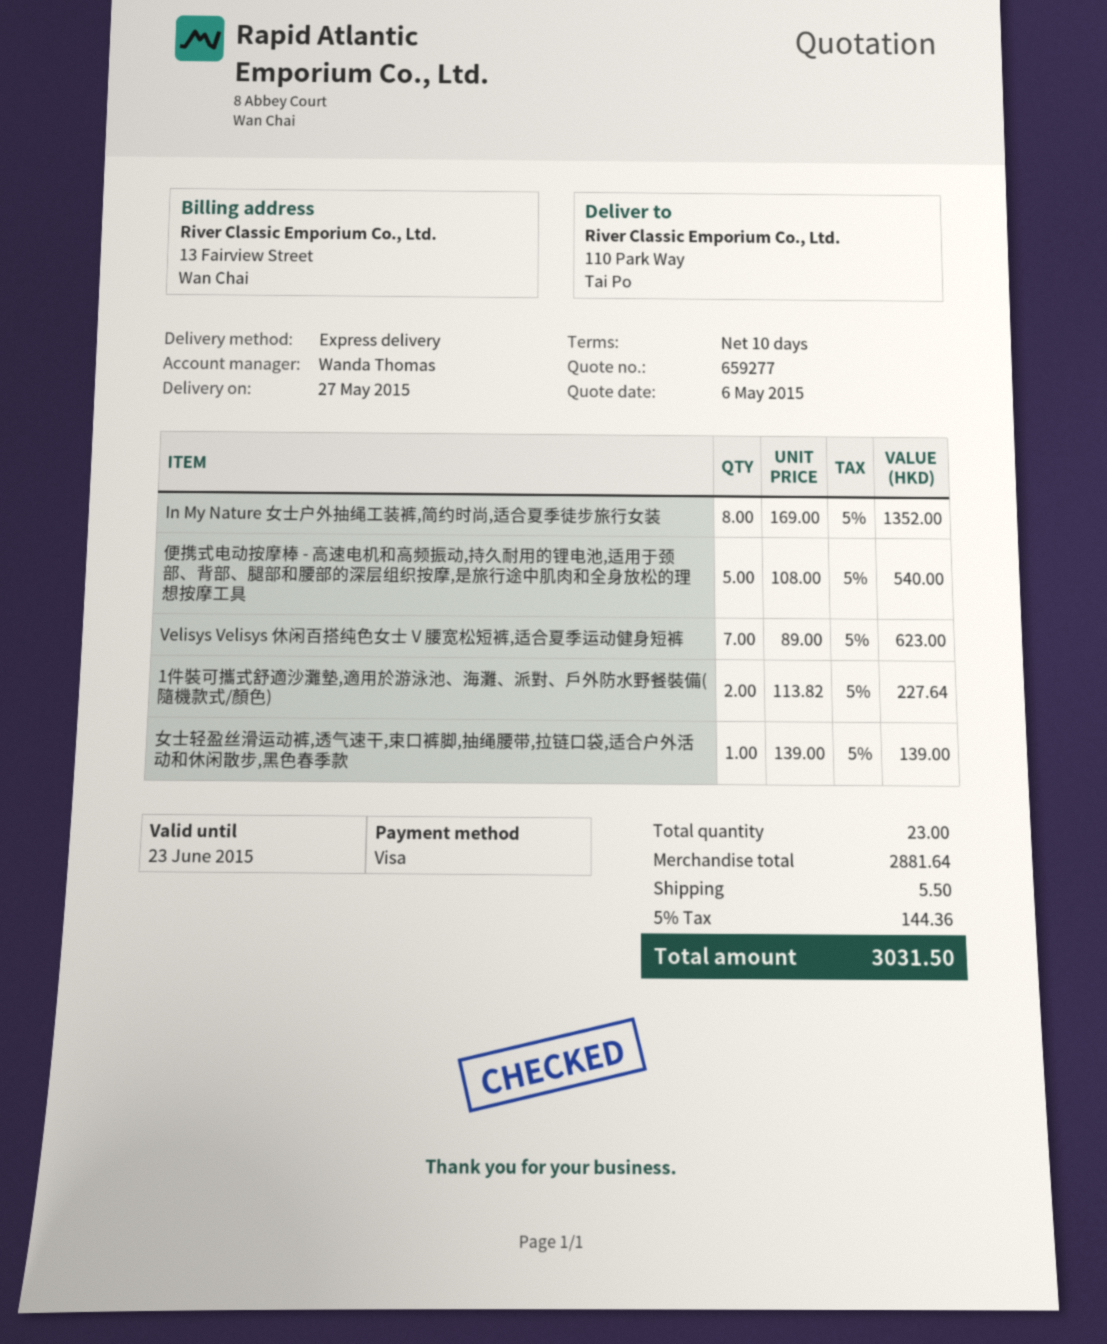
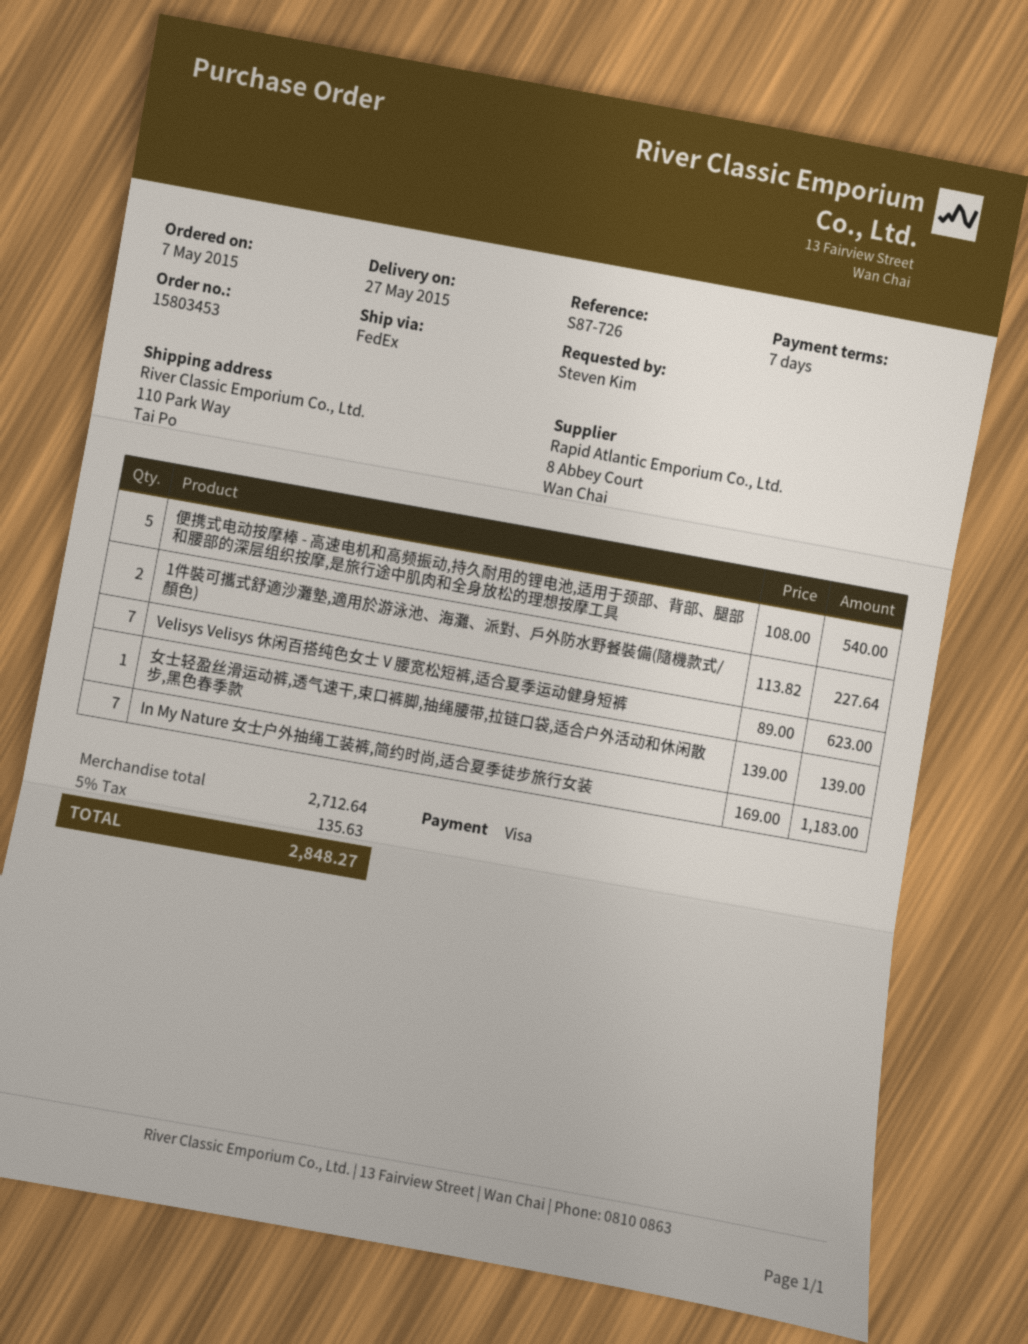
payment terms: 10 days -> 7 days
shipping method: express -> FedEx
In My Nature 女士户外抽绳工装裤,简约时尚,适合夏季徒步旅行女装: 8 x 169.00 = 1352.00 -> 7 x 169.00 = 1183.00
subtotal: 2881.64 -> 2712.64
shipping: 5.50 -> none
tax: 5% = 144.36 -> 5% = 135.63
total: 3031.50 -> 2848.27

